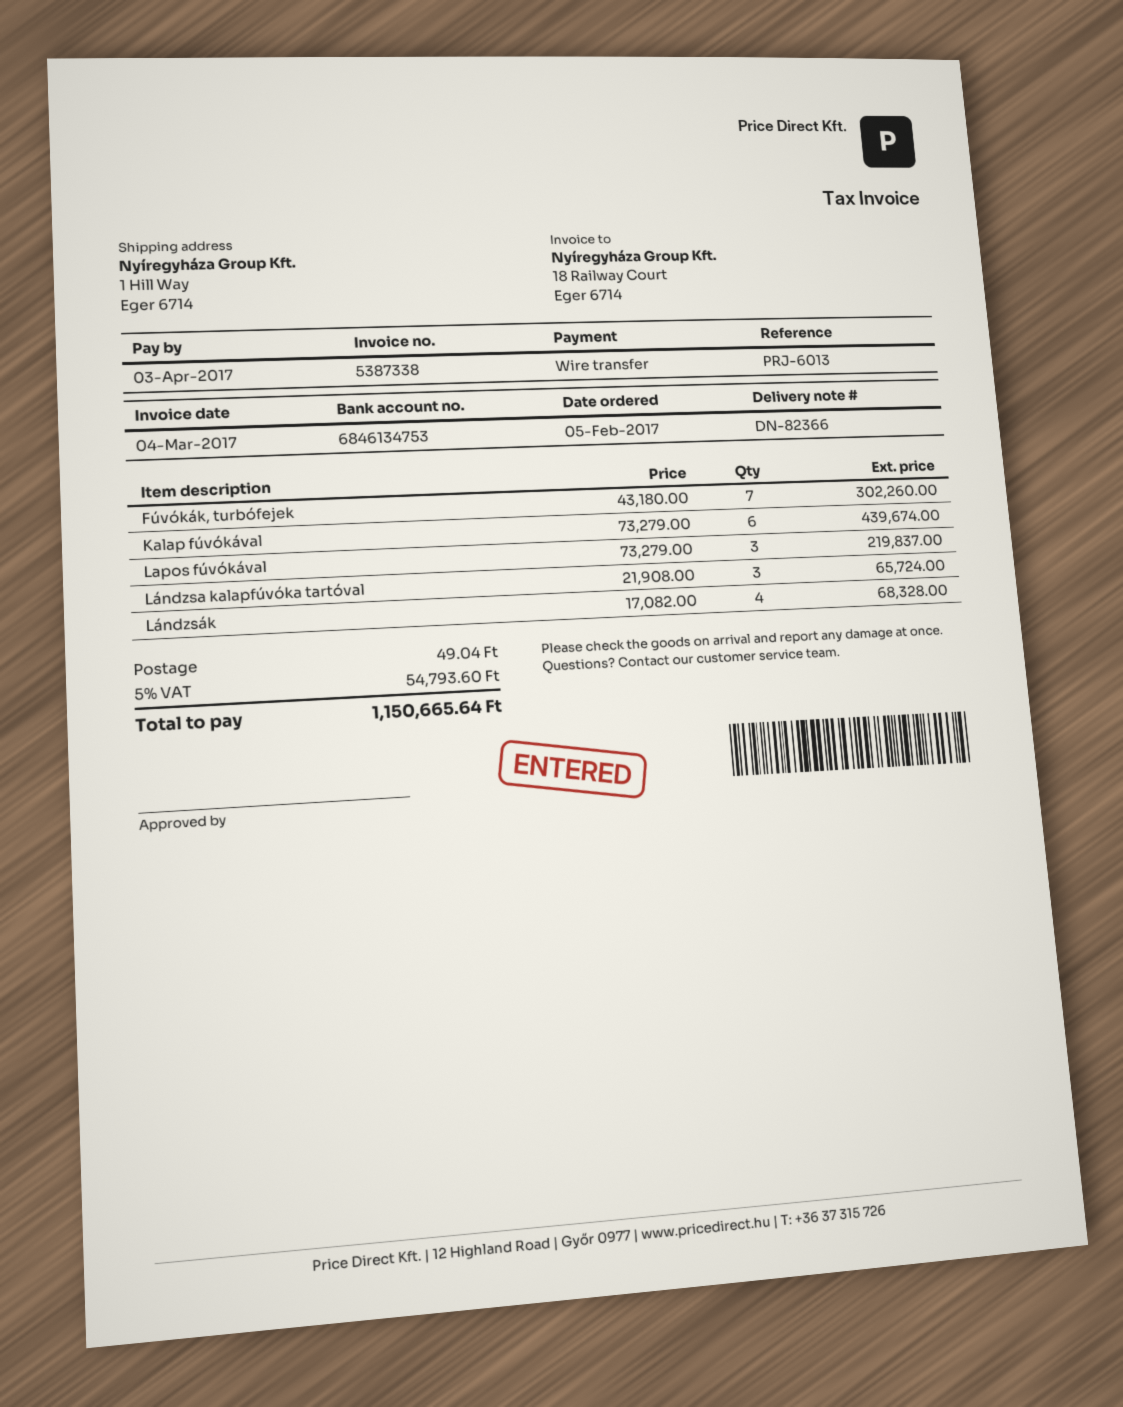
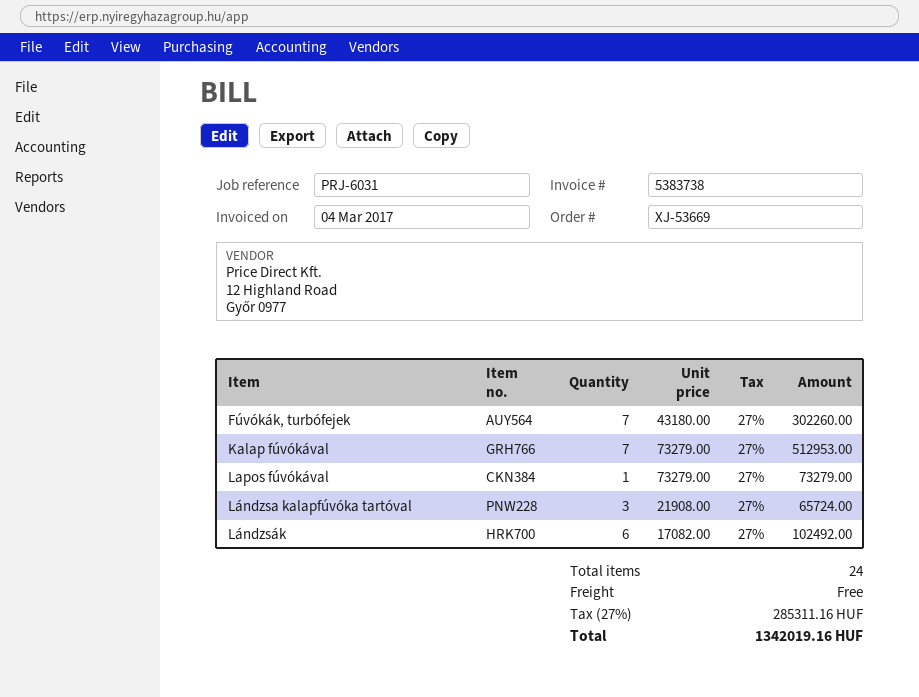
invoice number: 5387338 -> 5383738
reference: PRJ-6013 -> PRJ-6031
Kalap fúvókával: 6 x 73279.00 = 439674.00 -> 7 x 73279.00 = 512953.00
Lapos fúvókával: 3 x 73279.00 = 219837.00 -> 1 x 73279.00 = 73279.00
Lándzsák: 4 x 17082.00 = 68328.00 -> 6 x 17082.00 = 102492.00
shipping: 49.04 -> 0.00
tax: 5% = 54793.60 -> 27% = 285311.16
total: 1150665.64 -> 1342019.16

